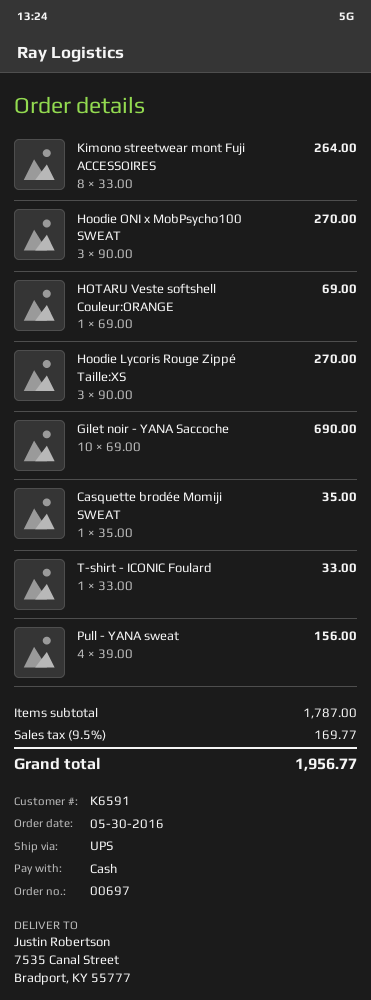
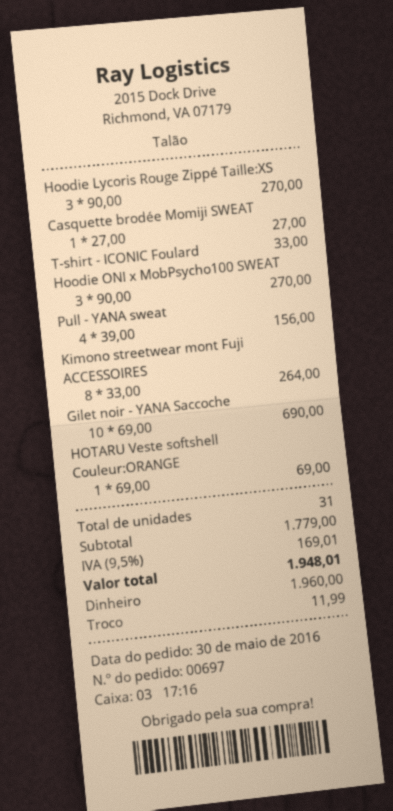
Casquette brodée Momiji SWEAT: 1 x 35.00 = 35.00 -> 1 x 27.00 = 27.00
subtotal: 1787.00 -> 1779.00
tax: 9.5% = 169.77 -> 9.5% = 169.01
total: 1956.77 -> 1948.01

